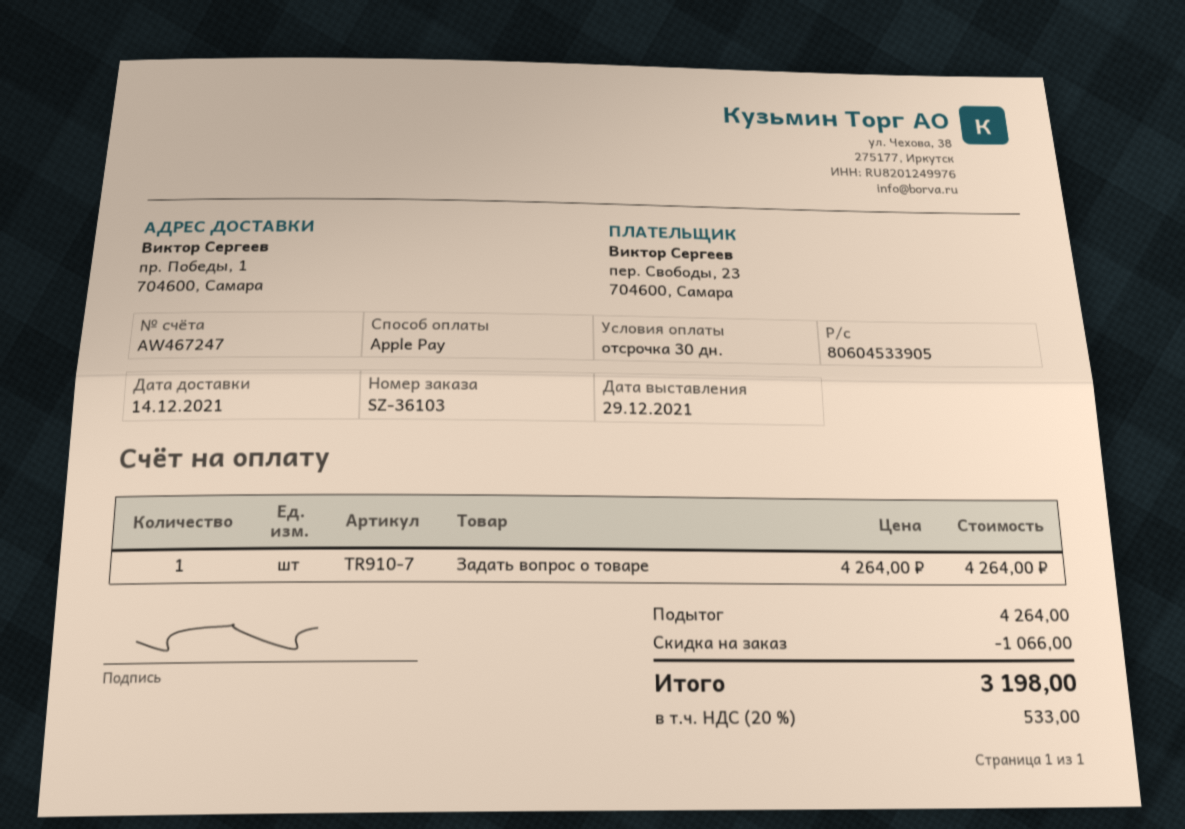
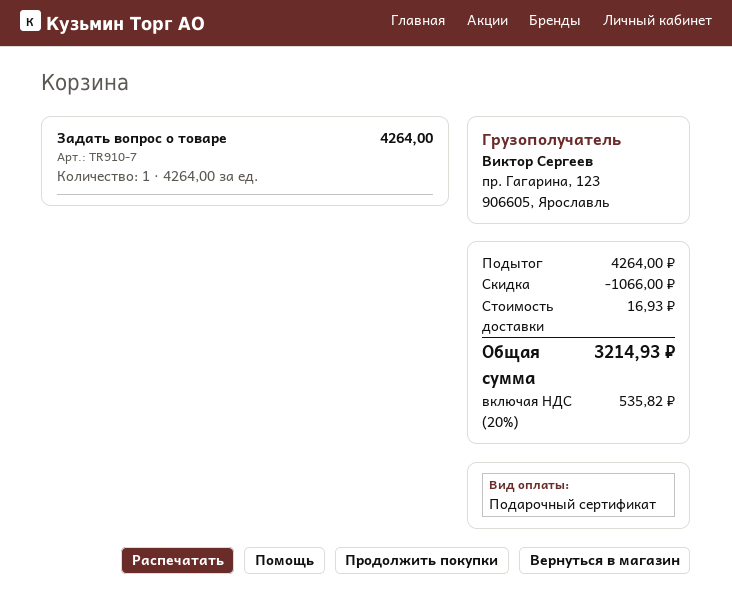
payment method: Apple Pay -> gift card
ship to: пр. Победы, 1, 704600, Самара -> пр. Гагарина, 123, 906605, Ярославль
shipping: none -> 16.93
tax: 20% = 533.00 -> 20% = 535.82
total: 3198.00 -> 3214.93

